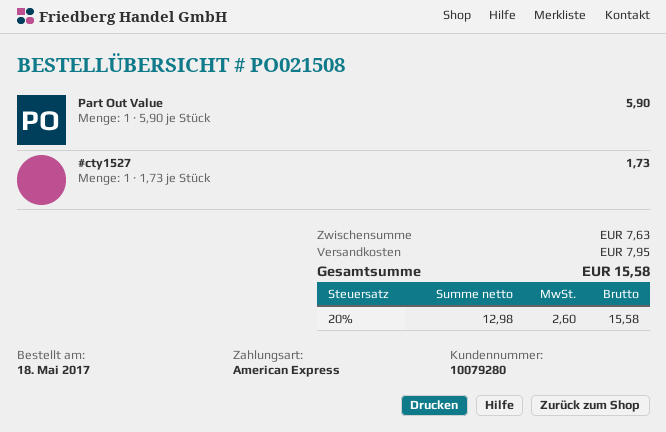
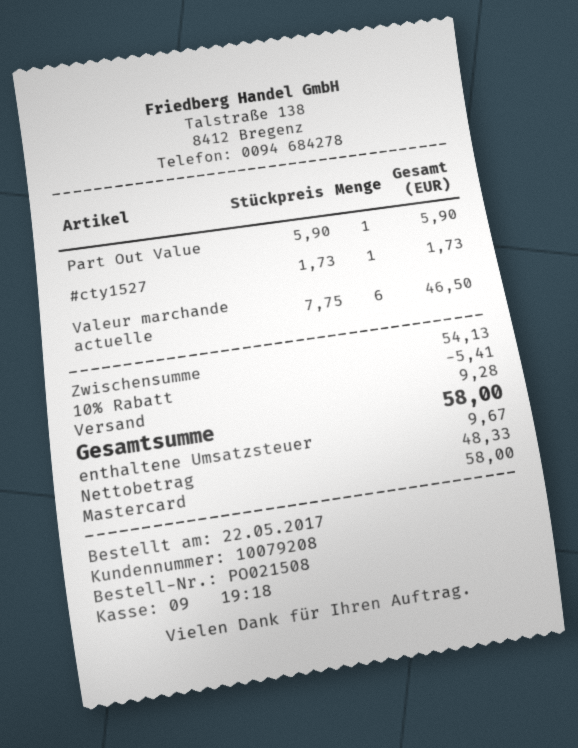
order date: 2017-05-18 -> 2017-05-22
customer number: 10079280 -> 10079208
payment method: American Express -> Mastercard
Valeur marchande actuelle: none -> 6 x 7.75 = 46.50
subtotal: 7.63 -> 54.13
discount: none -> 10% = 5.41
shipping: 7.95 -> 9.28
net: 12.98 -> 48.33
tax: 2.60 -> 9.67
total: 15.58 -> 58.00

